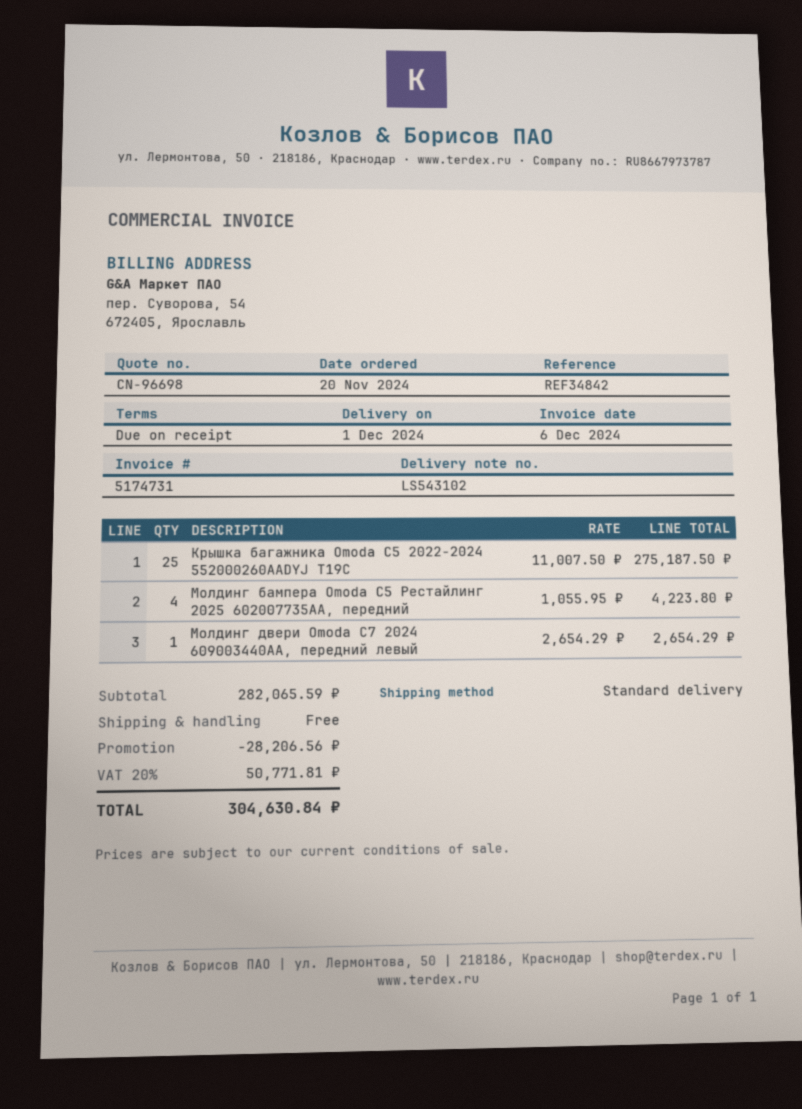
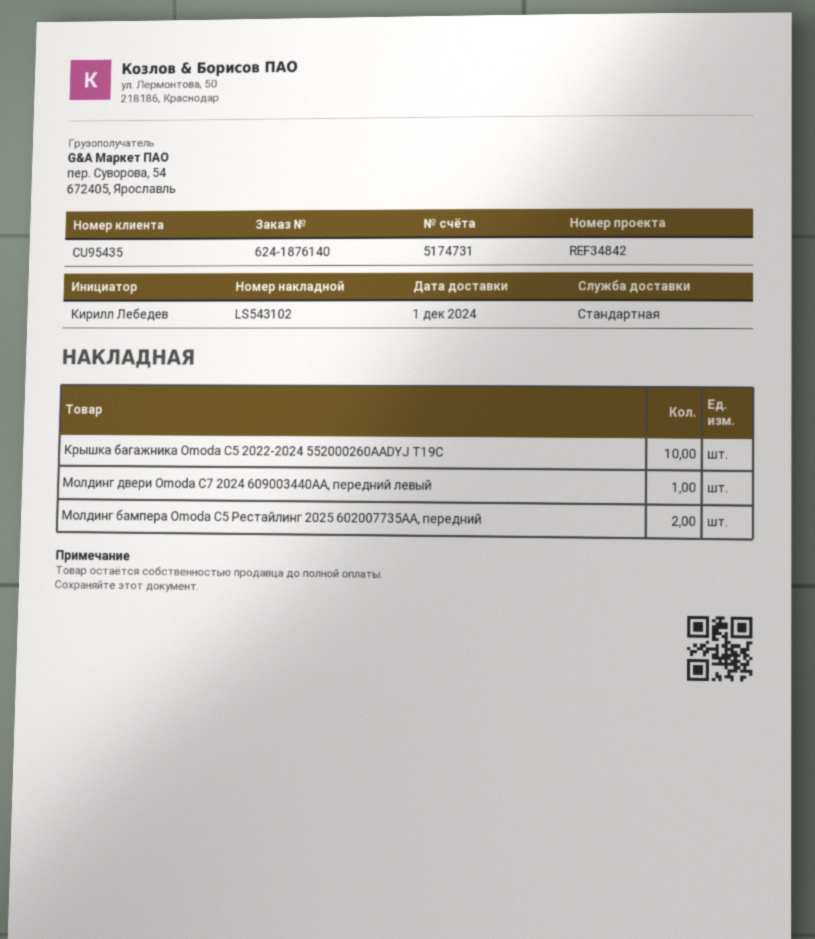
Крышка багажника Omoda C5 2022-2024 552000260AADYJ T19C: 25 -> 10
Молдинг бампера Omoda C5 Рестайлинг 2025 602007735AA, передний: 4 -> 2

